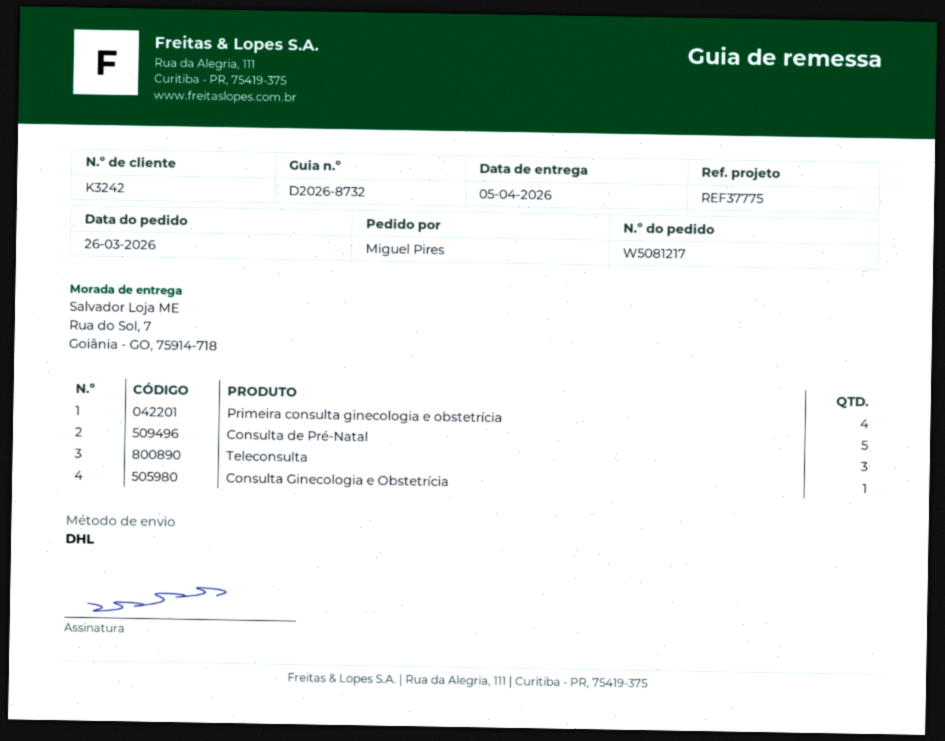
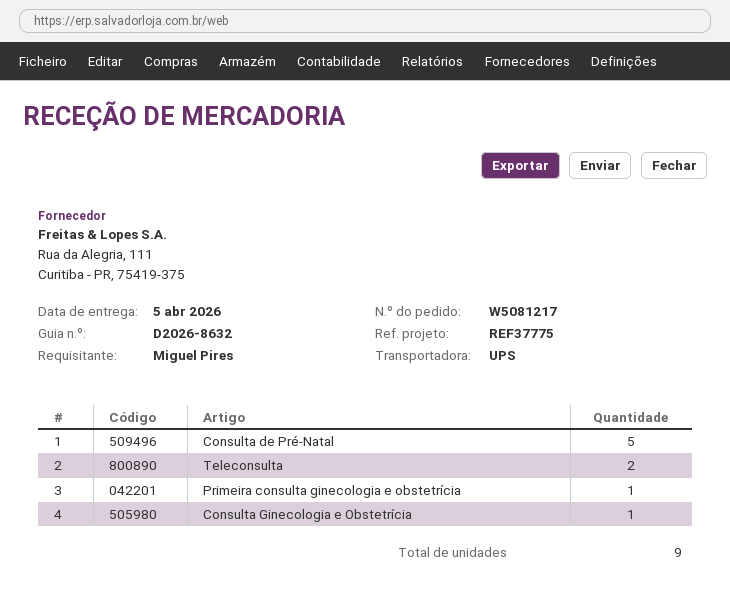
delivery note number: D2026-8732 -> D2026-8632
shipping method: DHL -> UPS
Primeira consulta ginecologia e obstetrícia: 4 -> 1
Teleconsulta: 3 -> 2

